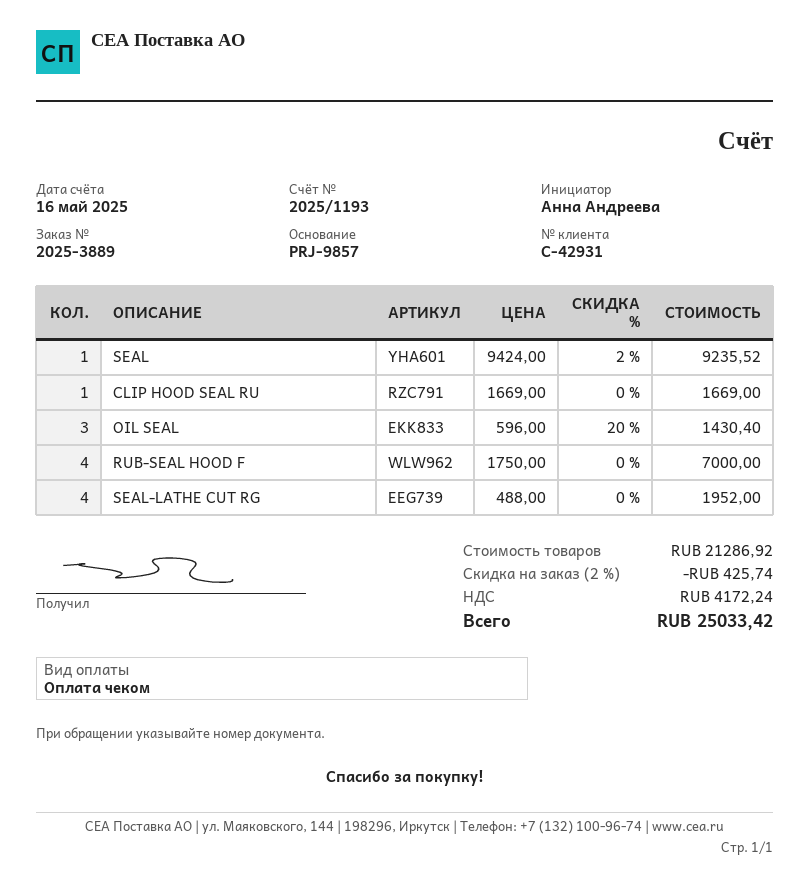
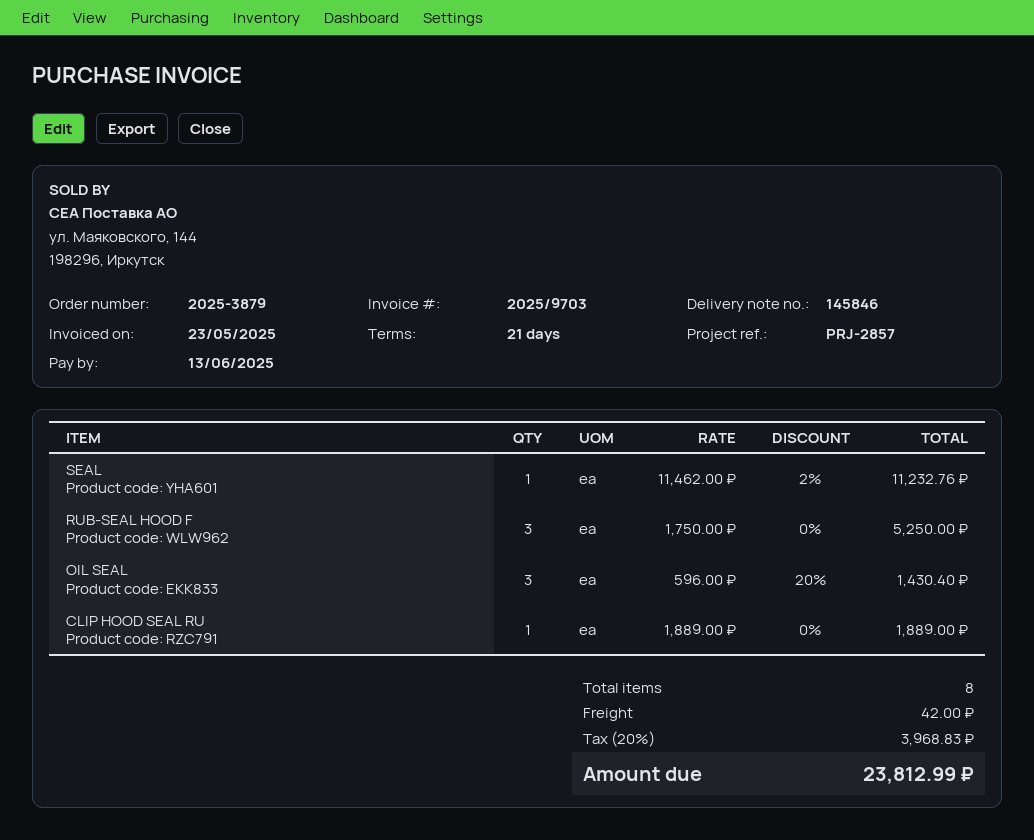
order number: 2025-3889 -> 2025-3879
invoice number: 2025/1193 -> 2025/9703
invoice date: 2025-05-16 -> 2025-05-23
reference: PRJ-9857 -> PRJ-2857
SEAL: 1 x 9424.00 - 2% = 9235.52 -> 1 x 11462.00 - 2% = 11232.76
CLIP HOOD SEAL RU: 1 x 1669.00 = 1669.00 -> 1 x 1889.00 = 1889.00
RUB-SEAL HOOD F: 4 x 1750.00 = 7000.00 -> 3 x 1750.00 = 5250.00
SEAL-LATHE CUT RG: 4 x 488.00 = 1952.00 -> none
discount: 2% = 425.74 -> none
shipping: none -> 42.00
tax: 4172.24 -> 3968.83
total: 25033.42 -> 23812.99

